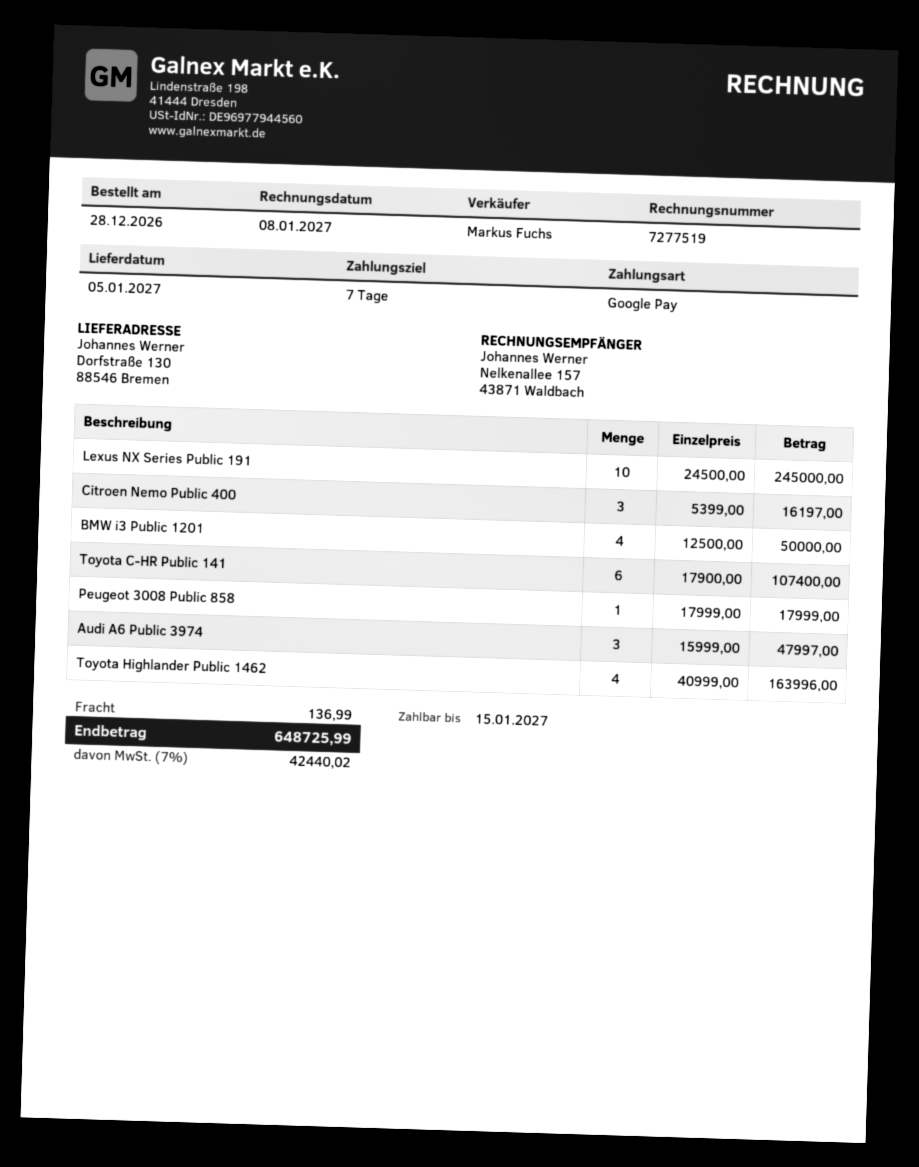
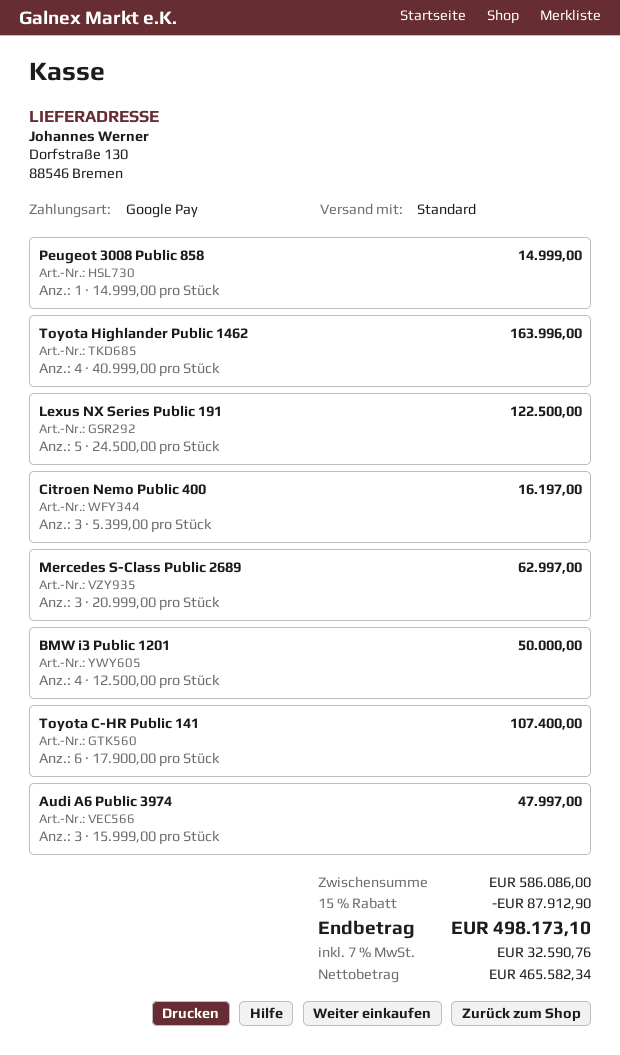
Lexus NX Series Public 191: 10 x 24500.00 = 245000.00 -> 5 x 24500.00 = 122500.00
Peugeot 3008 Public 858: 1 x 17999.00 = 17999.00 -> 1 x 14999.00 = 14999.00
Mercedes S-Class Public 2689: none -> 3 x 20999.00 = 62997.00
discount: none -> 15% = 87912.90
shipping: 136.99 -> none
tax: 7% = 42440.02 -> 7% = 32590.76
total: 648725.99 -> 498173.10

